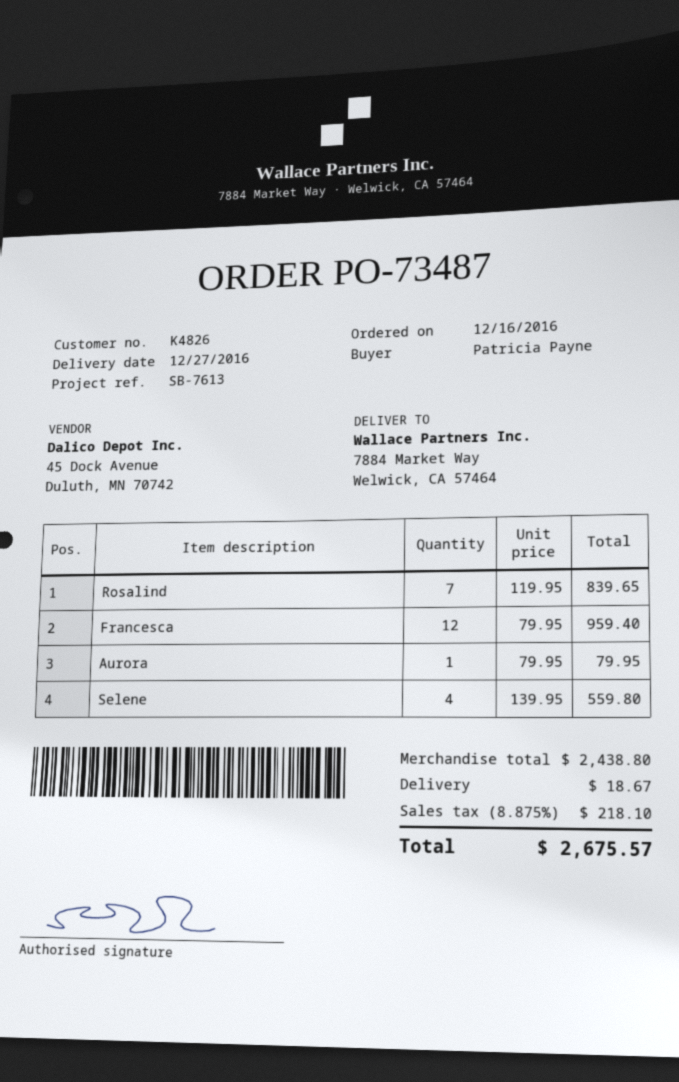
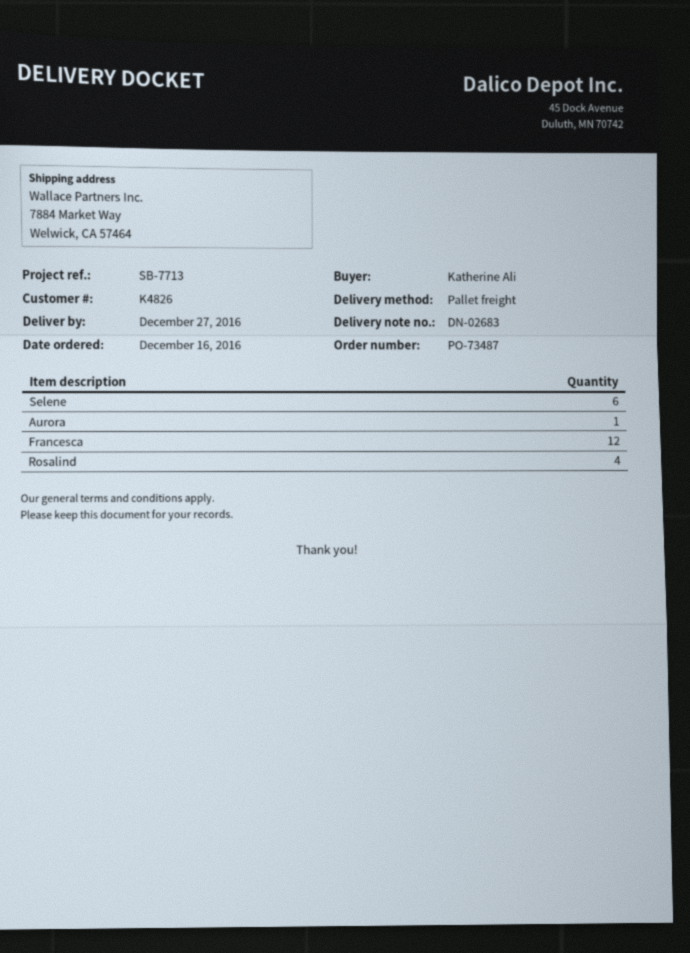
reference: SB-7613 -> SB-7713
ordered by: Patricia Payne -> Katherine Ali
Rosalind: 7 -> 4
Selene: 4 -> 6

